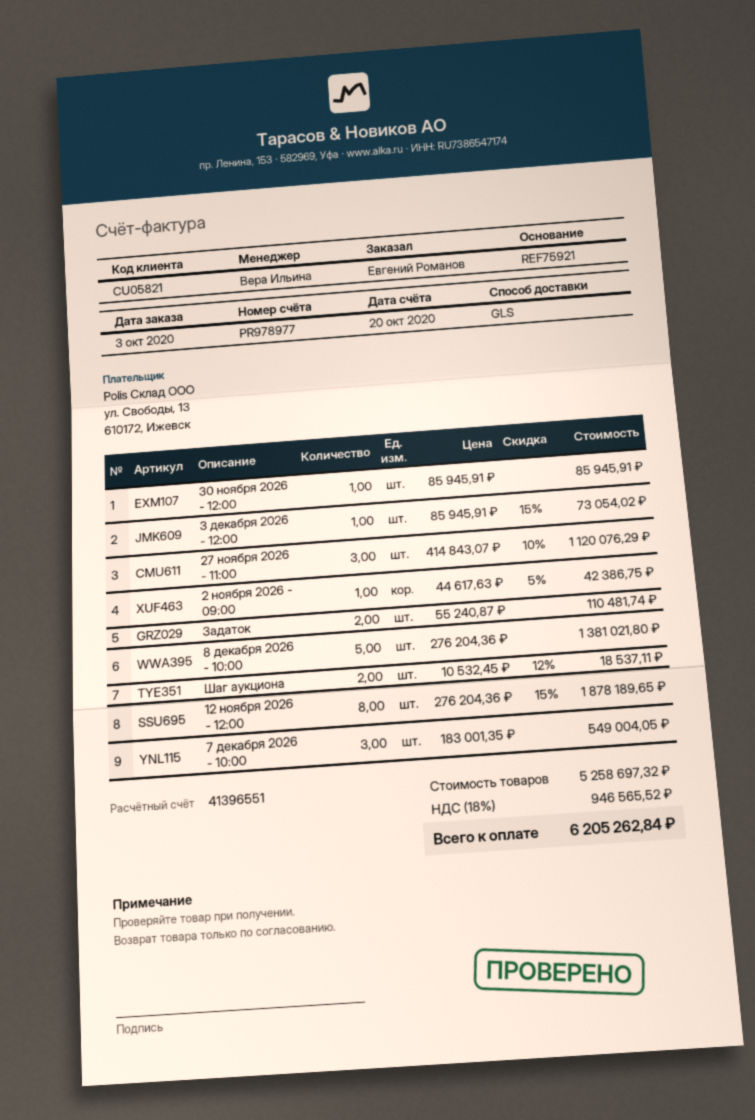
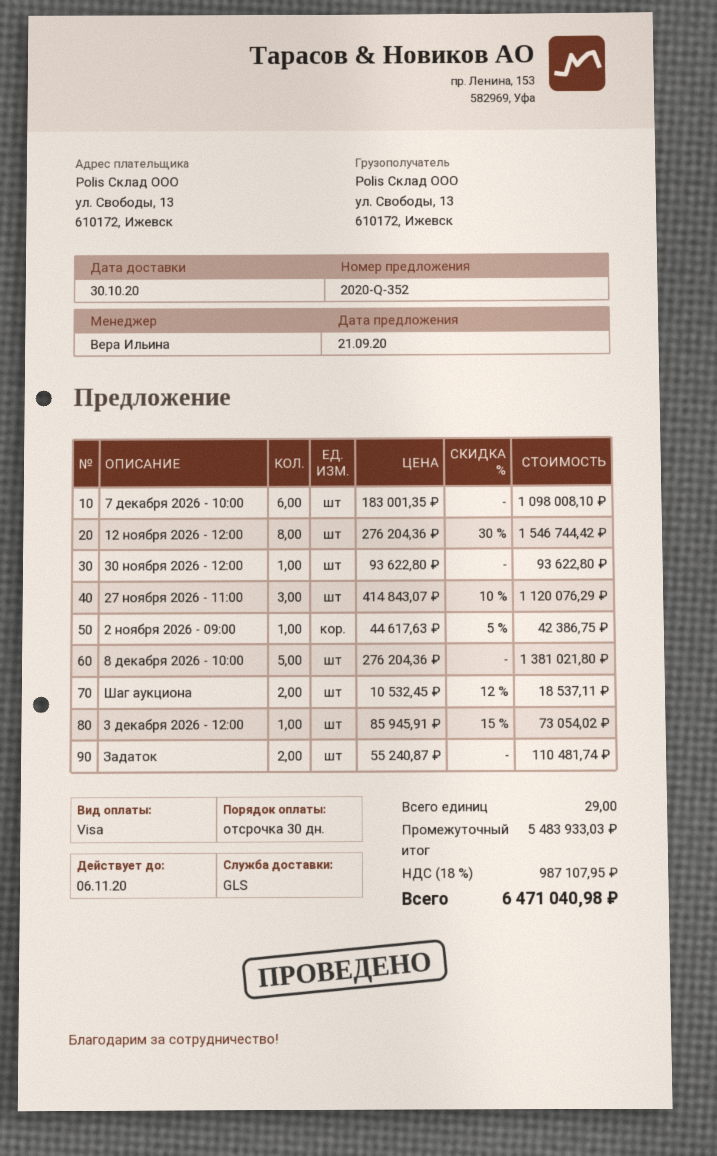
30 ноября 2026 - 12:00: 1 x 85945.91 = 85945.91 -> 1 x 93622.80 = 93622.80
12 ноября 2026 - 12:00: 8 x 276204.36 - 15% = 1878189.65 -> 8 x 276204.36 - 30% = 1546744.42
7 декабря 2026 - 10:00: 3 x 183001.35 = 549004.05 -> 6 x 183001.35 = 1098008.10
subtotal: 5258697.32 -> 5483933.03
tax: 18% = 946565.52 -> 18% = 987107.95
total: 6205262.84 -> 6471040.98

